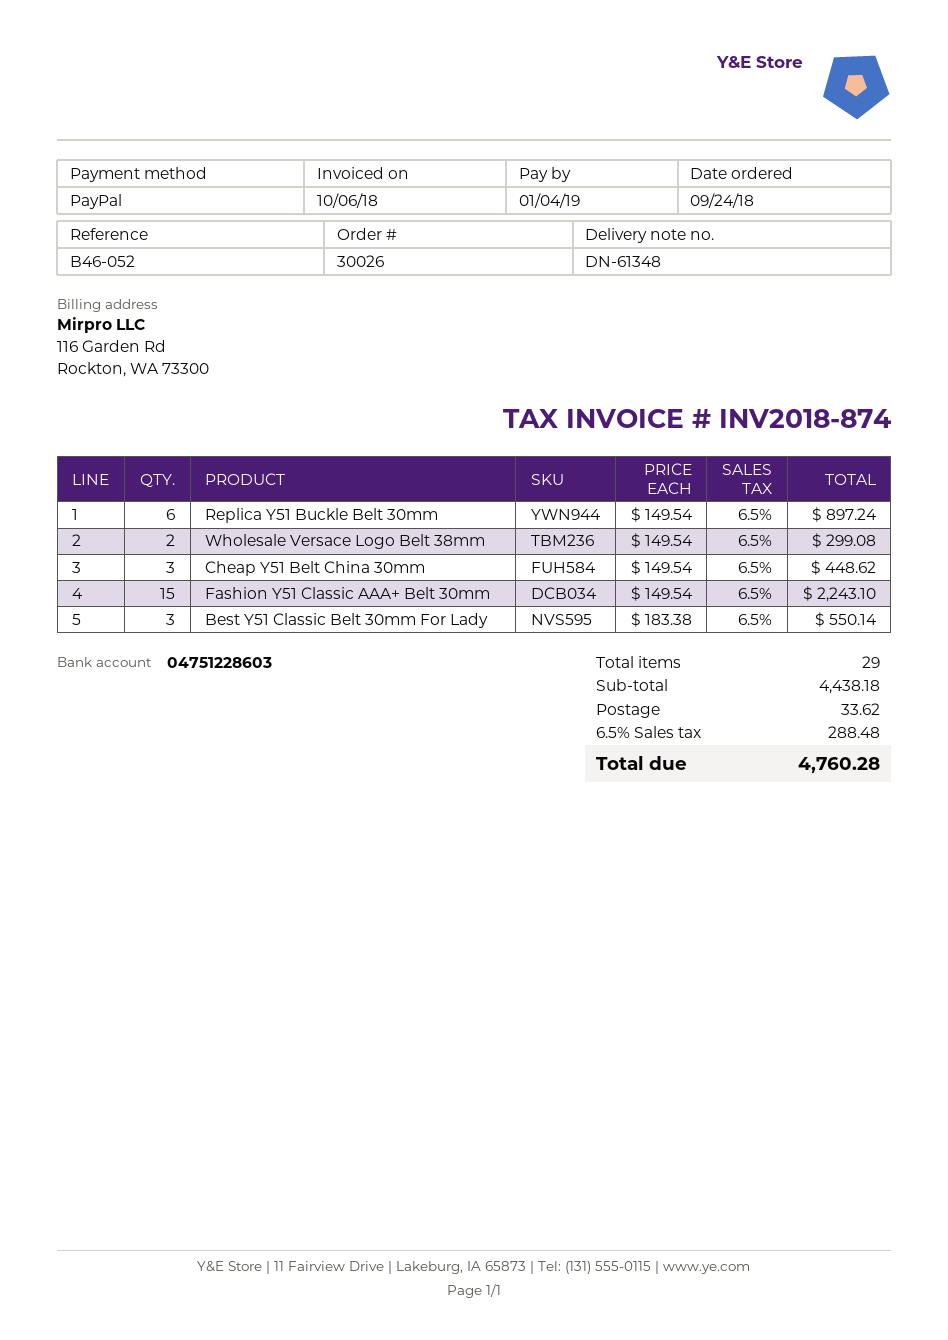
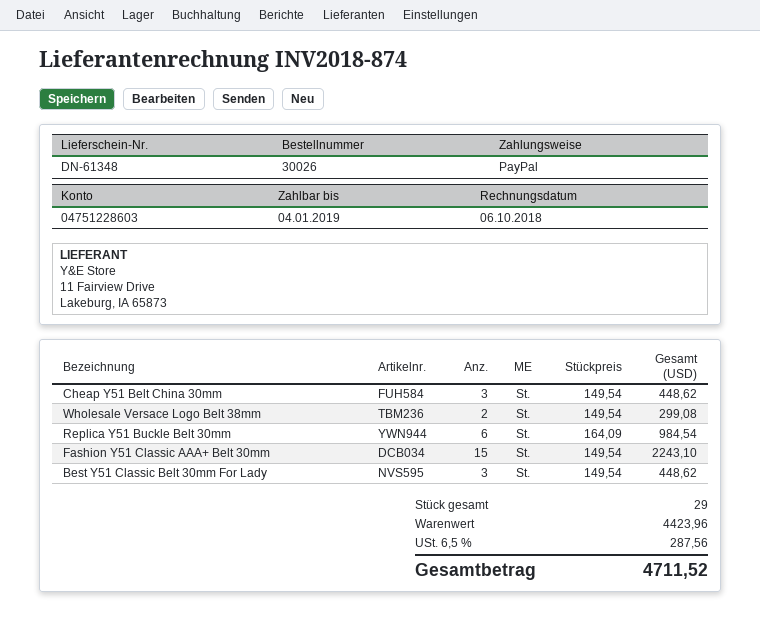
Replica Y51 Buckle Belt 30mm: 6 x 149.54 = 897.24 -> 6 x 164.09 = 984.54
Best Y51 Classic Belt 30mm For Lady: 3 x 183.38 = 550.14 -> 3 x 149.54 = 448.62
subtotal: 4438.18 -> 4423.96
shipping: 33.62 -> none
tax: 6.5% = 288.48 -> 6.5% = 287.56
total: 4760.28 -> 4711.52

